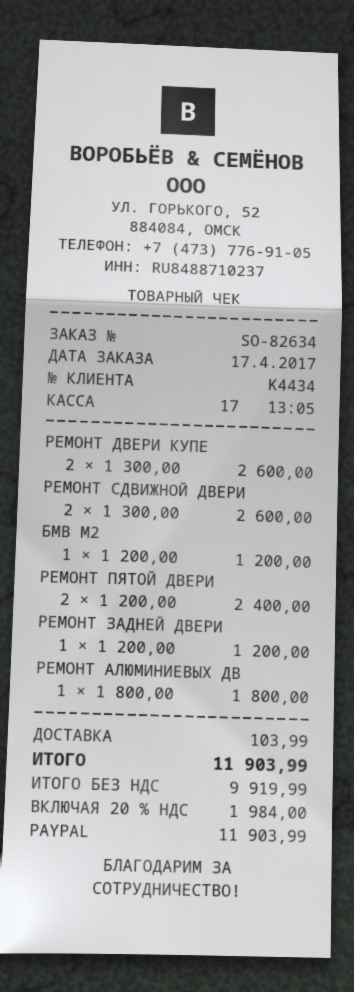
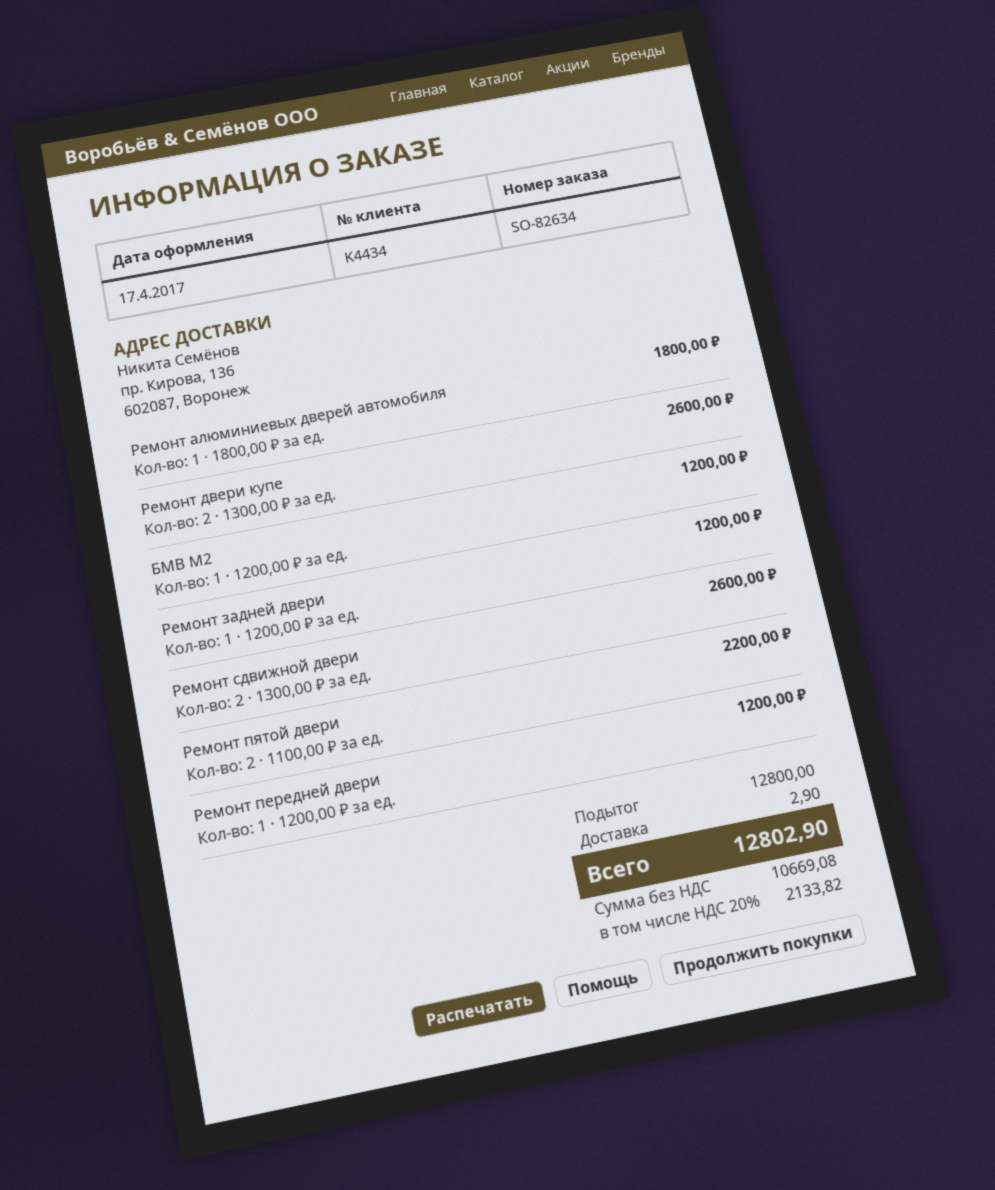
РЕМОНТ ПЯТОЙ ДВЕРИ: 2 x 1200.00 = 2400.00 -> 2 x 1100.00 = 2200.00
Ремонт передней двери: none -> 1 x 1200.00 = 1200.00
shipping: 103.99 -> 2.90
net: 9919.99 -> 10669.08
tax: 20% = 1984.00 -> 20% = 2133.82
total: 11903.99 -> 12802.90

